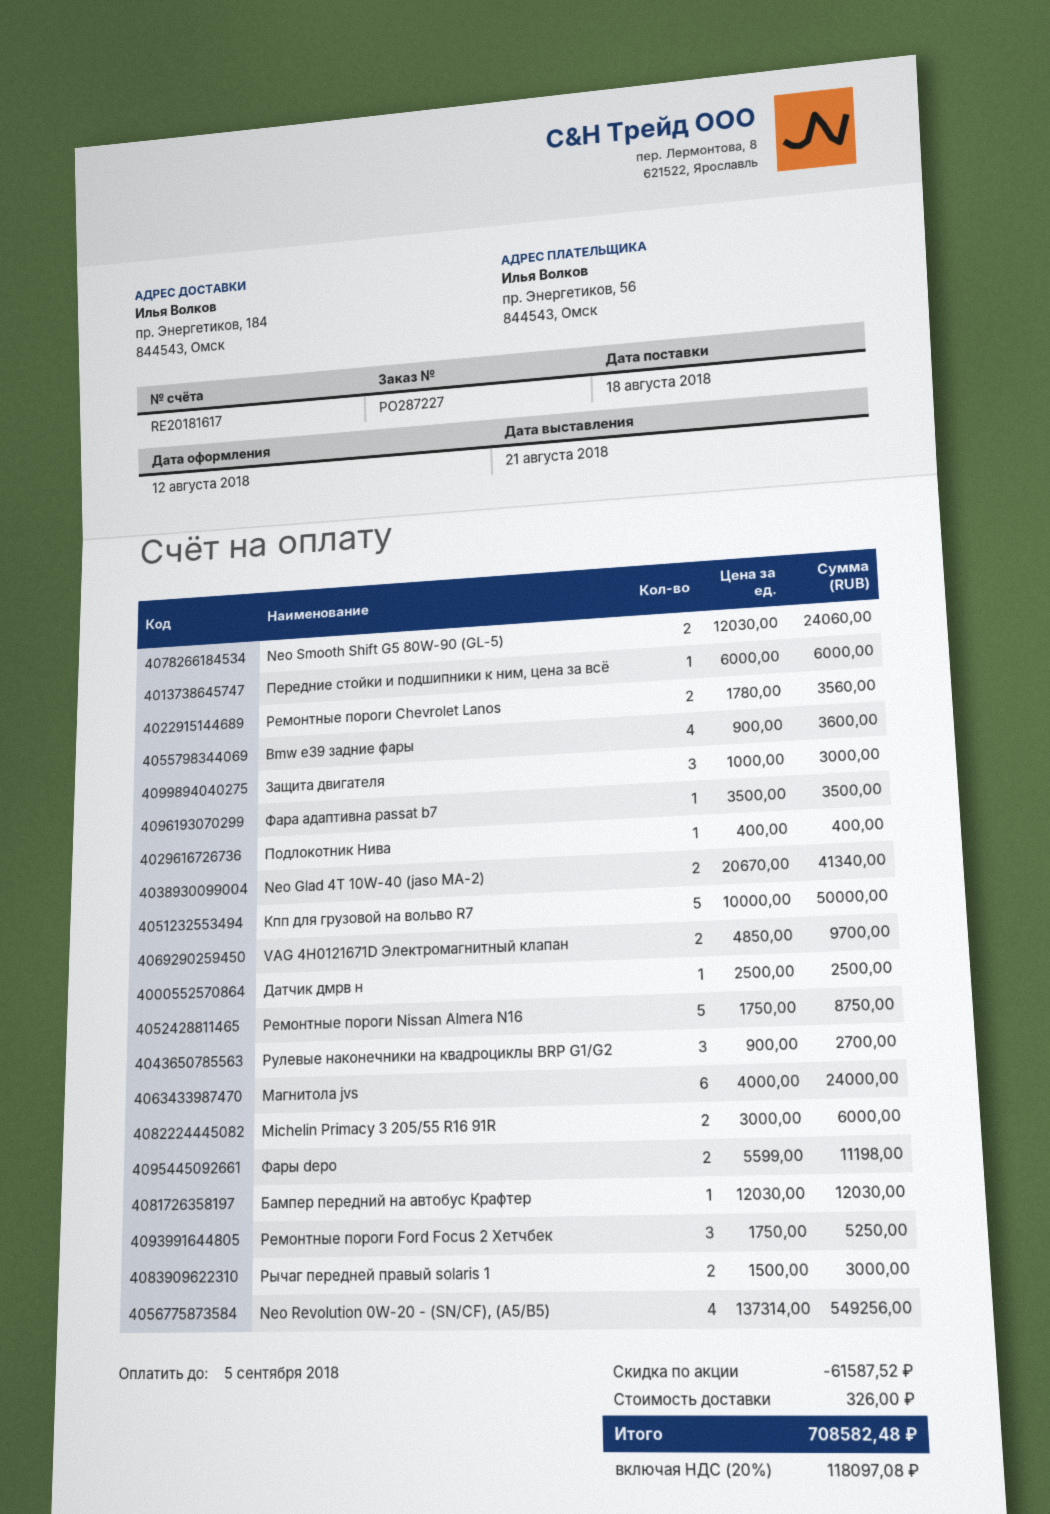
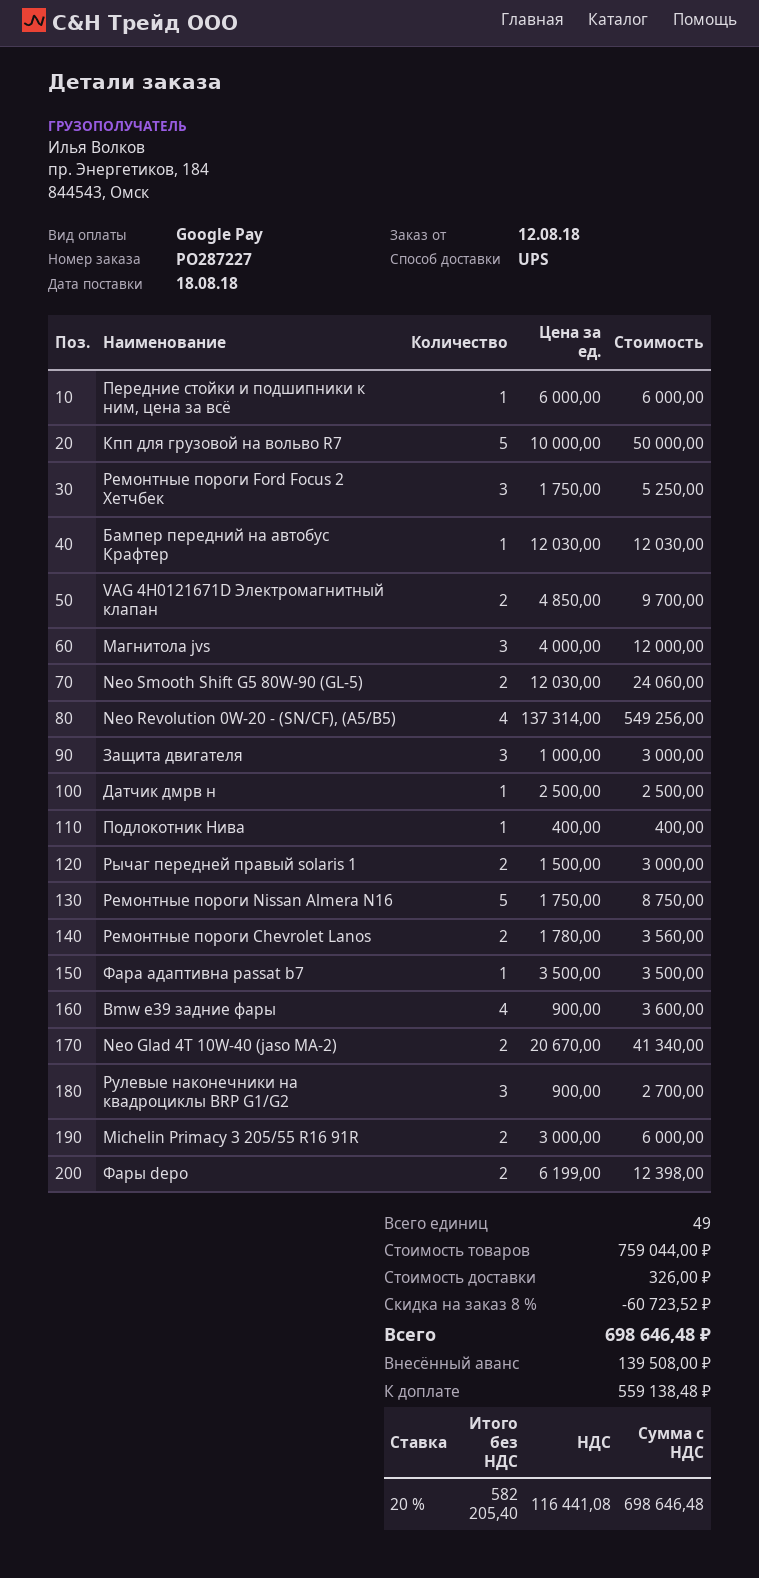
Магнитола jvs: 6 x 4000.00 = 24000.00 -> 3 x 4000.00 = 12000.00
Фары depo: 2 x 5599.00 = 11198.00 -> 2 x 6199.00 = 12398.00
discount: 61587.52 -> 60723.52
tax: 20% = 118097.08 -> 20% = 116441.08
total: 708582.48 -> 698646.48

